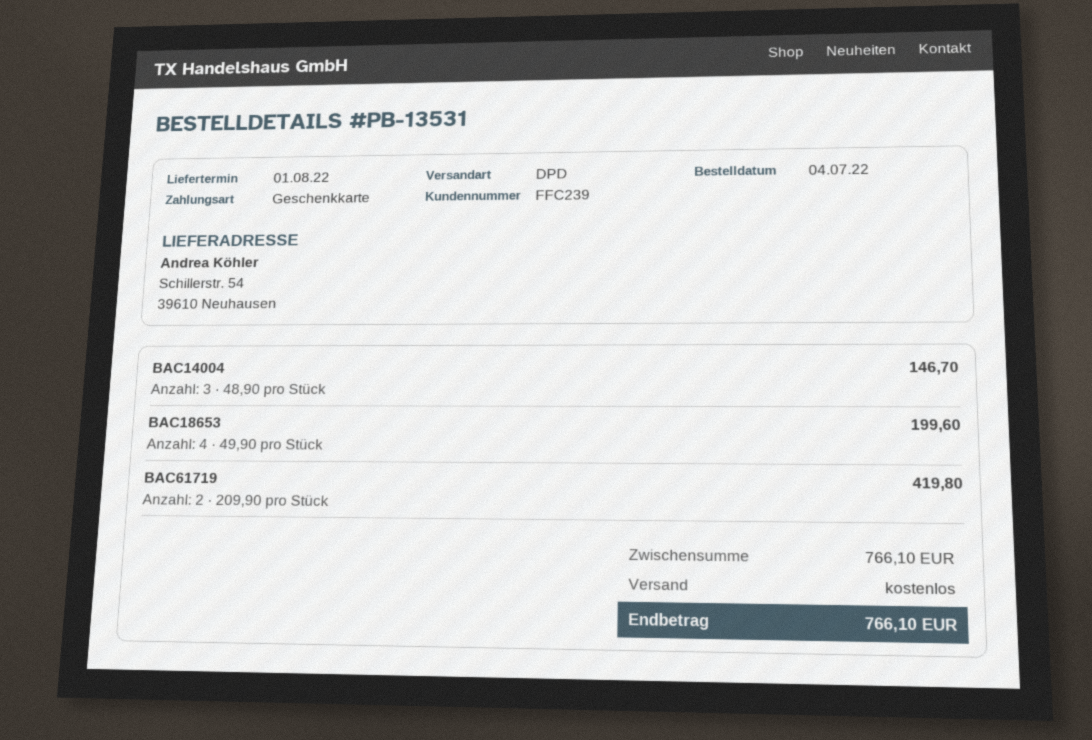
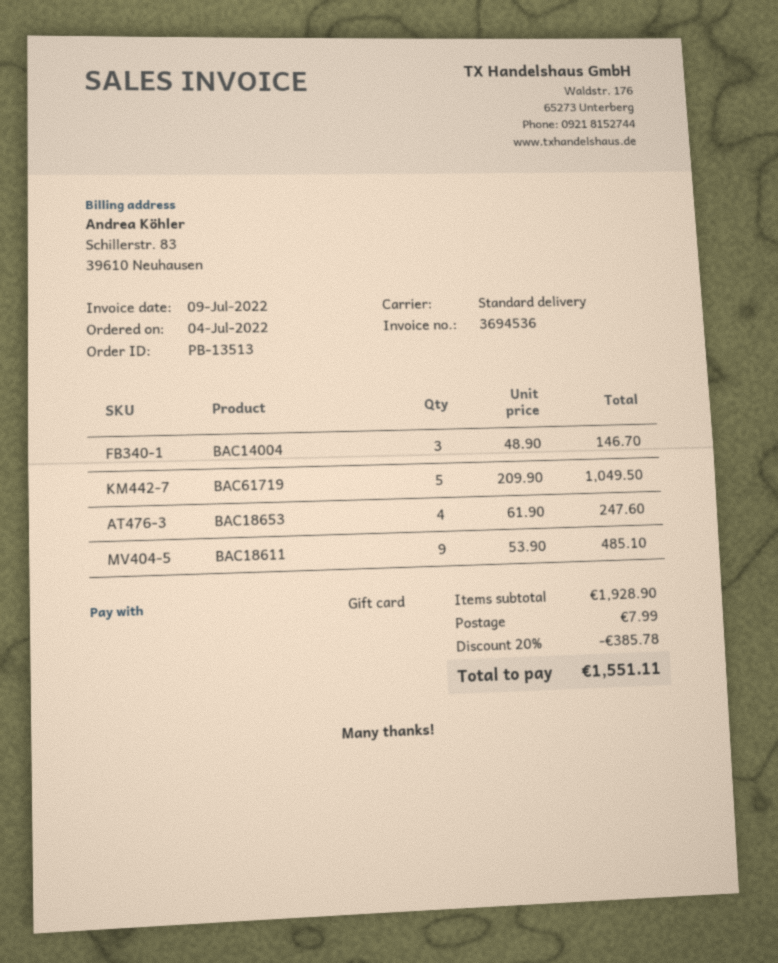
order number: PB-13531 -> PB-13513
shipping method: DPD -> standard
BAC18653: 4 x 49.90 = 199.60 -> 4 x 61.90 = 247.60
BAC61719: 2 x 209.90 = 419.80 -> 5 x 209.90 = 1049.50
BAC18611: none -> 9 x 53.90 = 485.10
subtotal: 766.10 -> 1928.90
discount: none -> 20% = 385.78
shipping: 0.00 -> 7.99
total: 766.10 -> 1551.11

